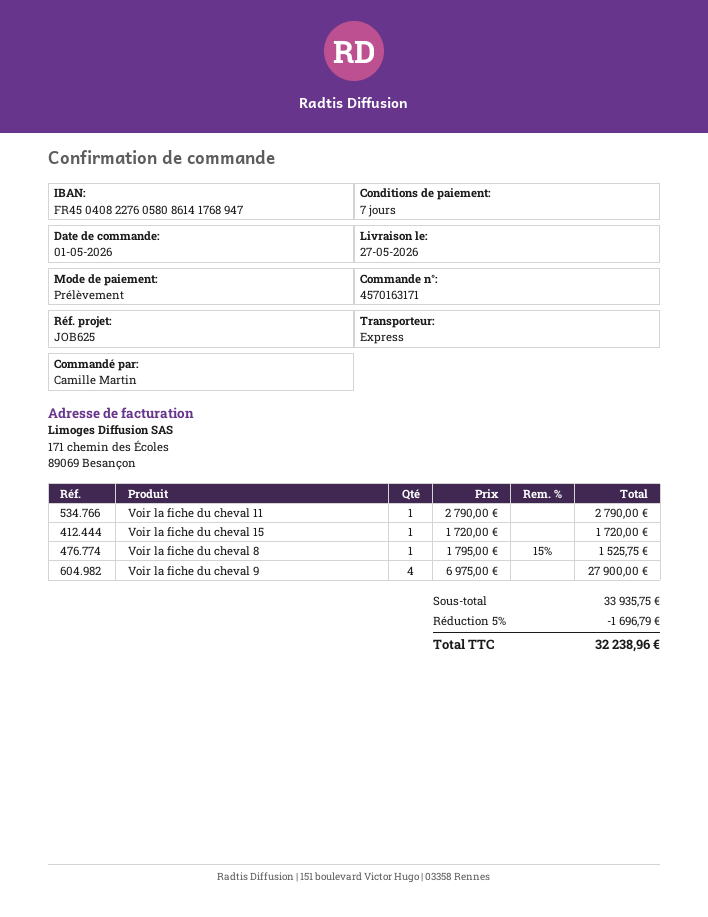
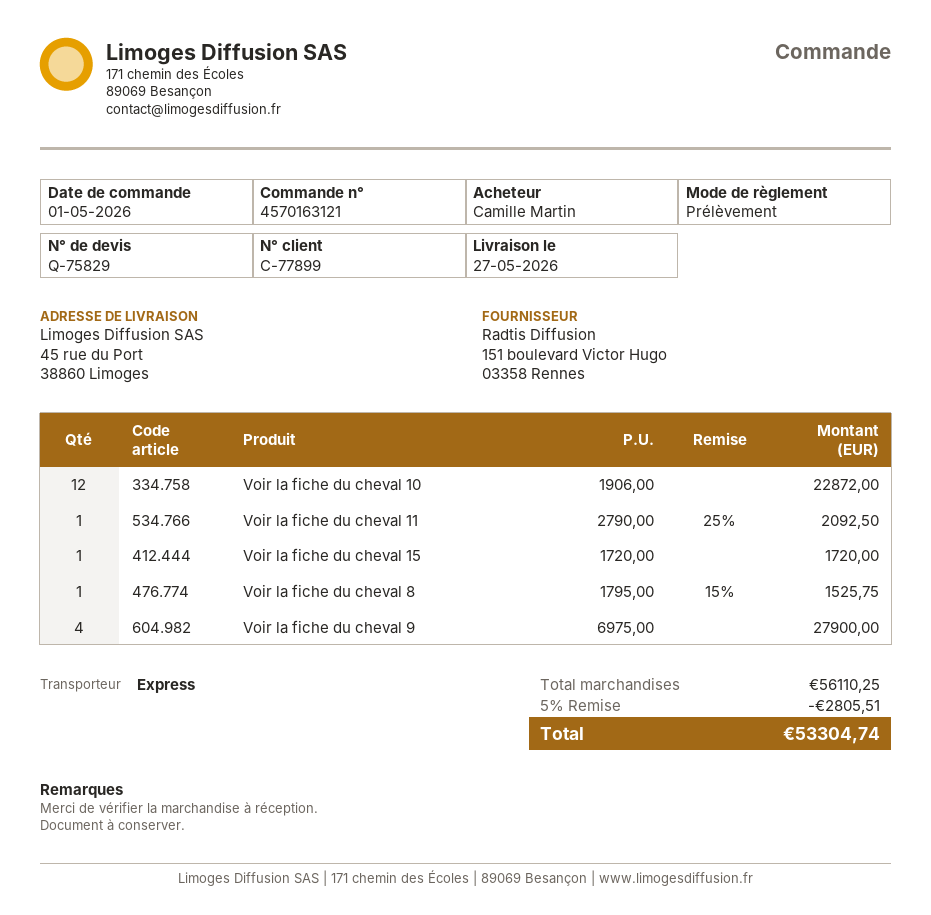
order number: 4570163171 -> 4570163121
Voir la fiche du cheval 11: 1 x 2790.00 = 2790.00 -> 1 x 2790.00 - 25% = 2092.50
Voir la fiche du cheval 10: none -> 12 x 1906.00 = 22872.00
subtotal: 33935.75 -> 56110.25
discount: 5% = 1696.79 -> 5% = 2805.51
total: 32238.96 -> 53304.74

